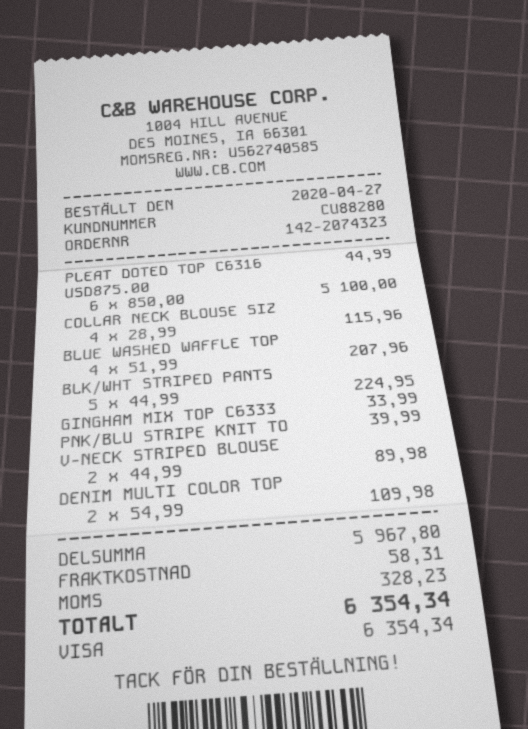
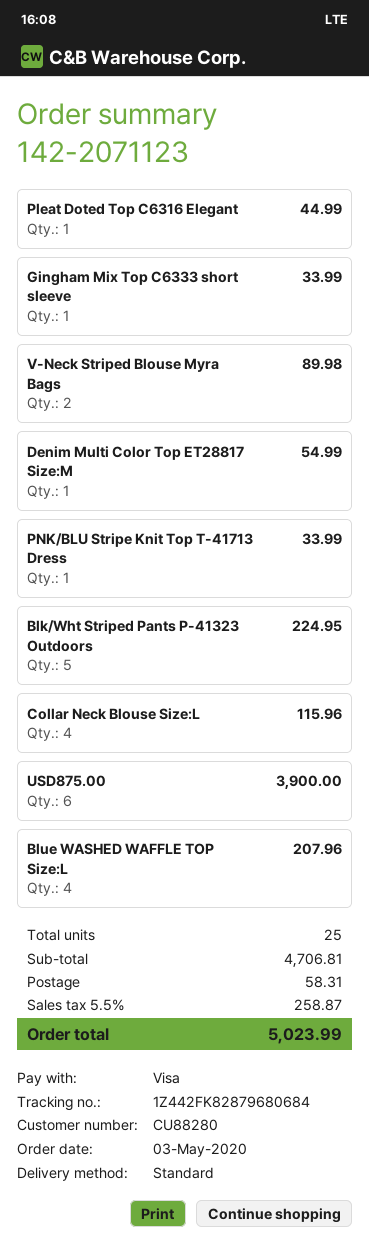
order number: 142-2074323 -> 142-2071123
order date: 2020-04-27 -> 2020-05-03
USD875.00: 6 for 5100.00 -> 6 for 3900.00
PNK/BLU STRIPE KNIT TO: 1 for 39.99 -> 1 for 33.99
DENIM MULTI COLOR TOP: 2 for 109.98 -> 1 for 54.99
subtotal: 5967.80 -> 4706.81
tax: 328.23 -> 258.87
total: 6354.34 -> 5023.99

